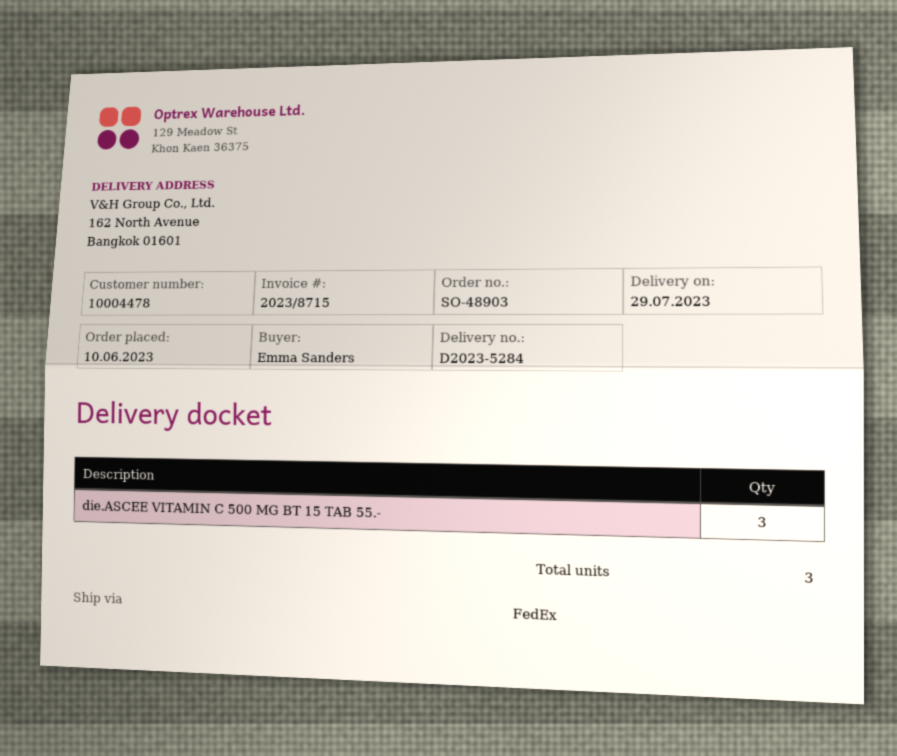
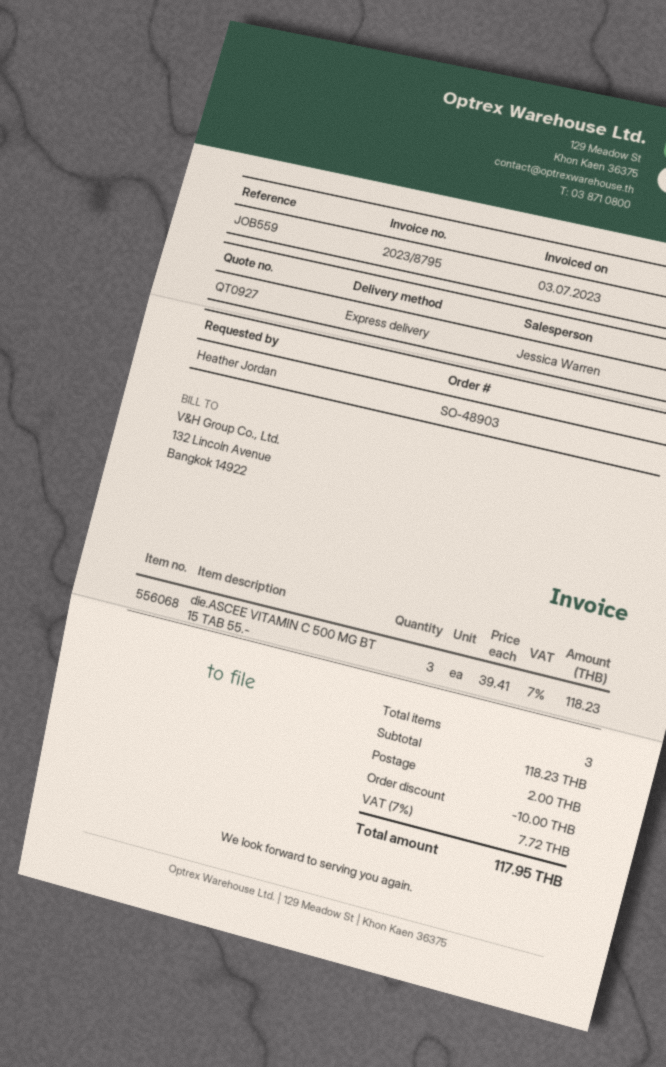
invoice number: 2023/8715 -> 2023/8795
ordered by: Emma Sanders -> Heather Jordan
shipping method: FedEx -> express

